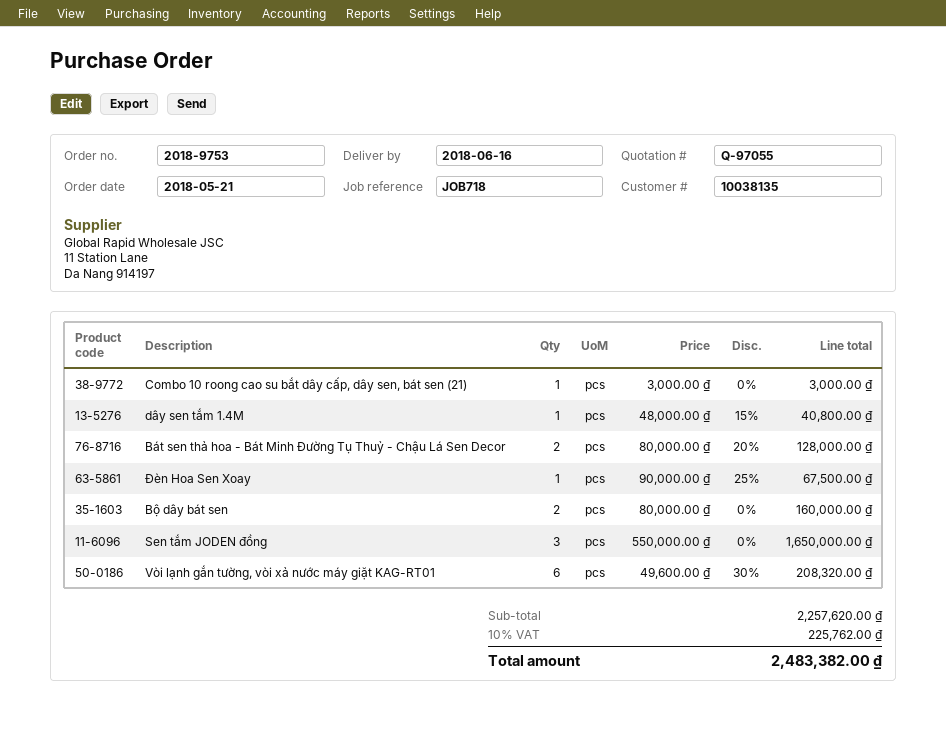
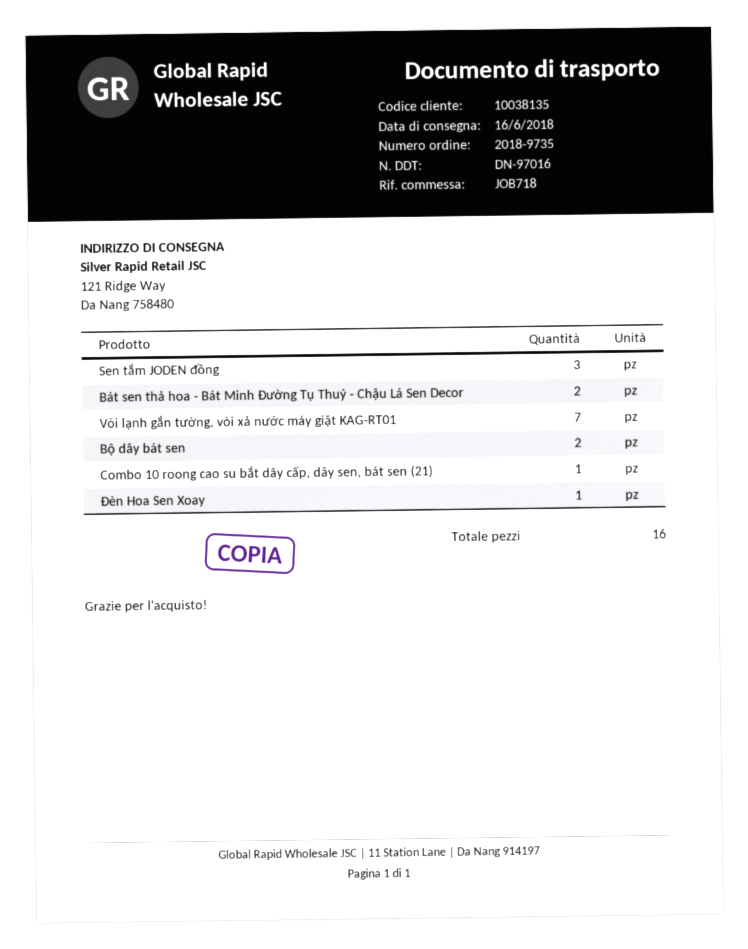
order number: 2018-9753 -> 2018-9735
dây sen tắm 1.4M: 1 -> none
Vòi lạnh gắn tường, vòi xả nước máy giặt KAG-RT01: 6 -> 7

